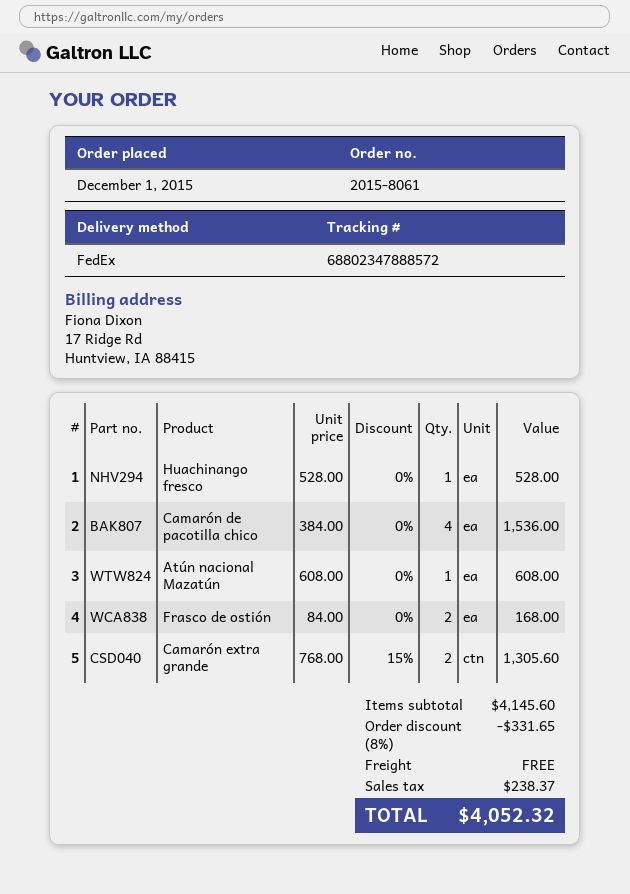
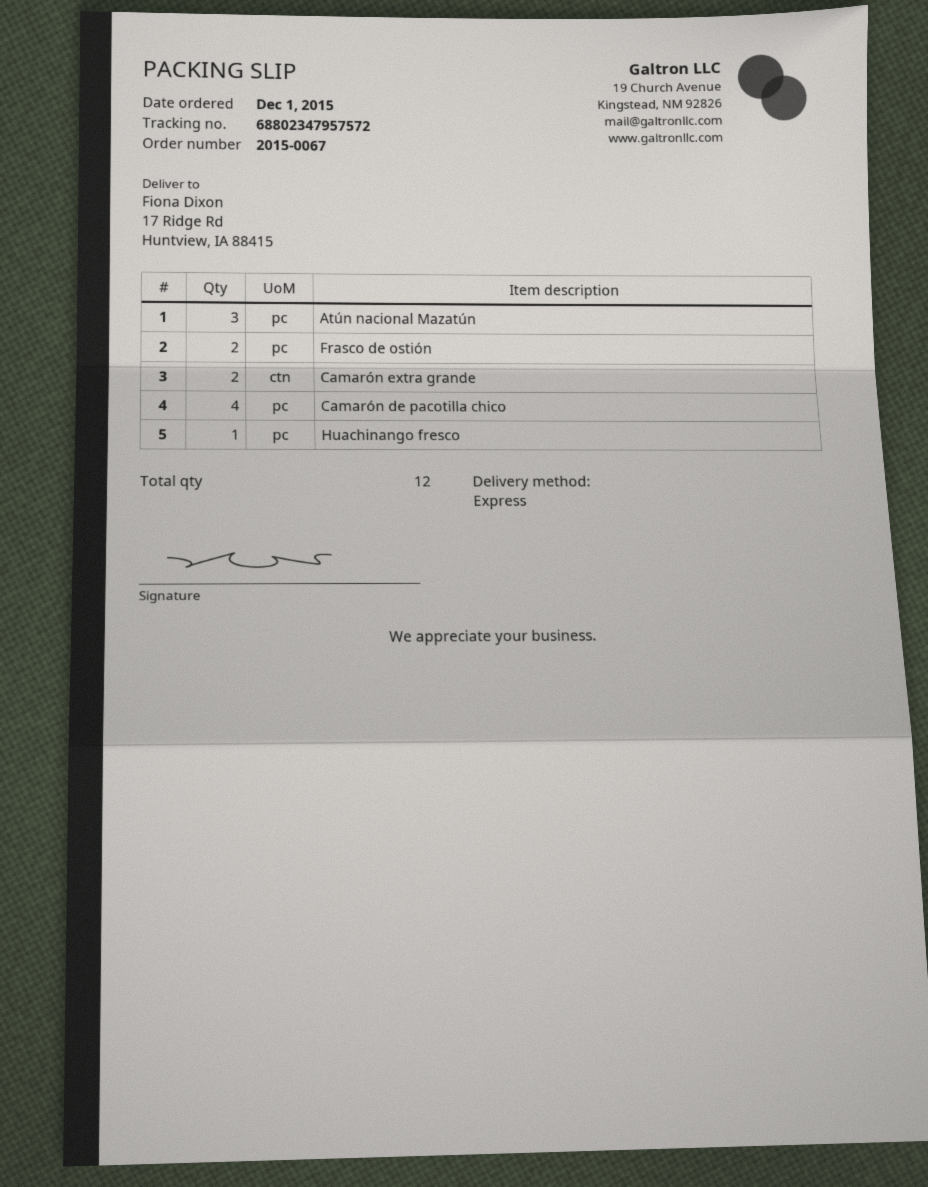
order number: 2015-8061 -> 2015-0067
shipping method: FedEx -> express
tracking number: 68802347888572 -> 68802347957572
Atún nacional Mazatún: 1 -> 3

